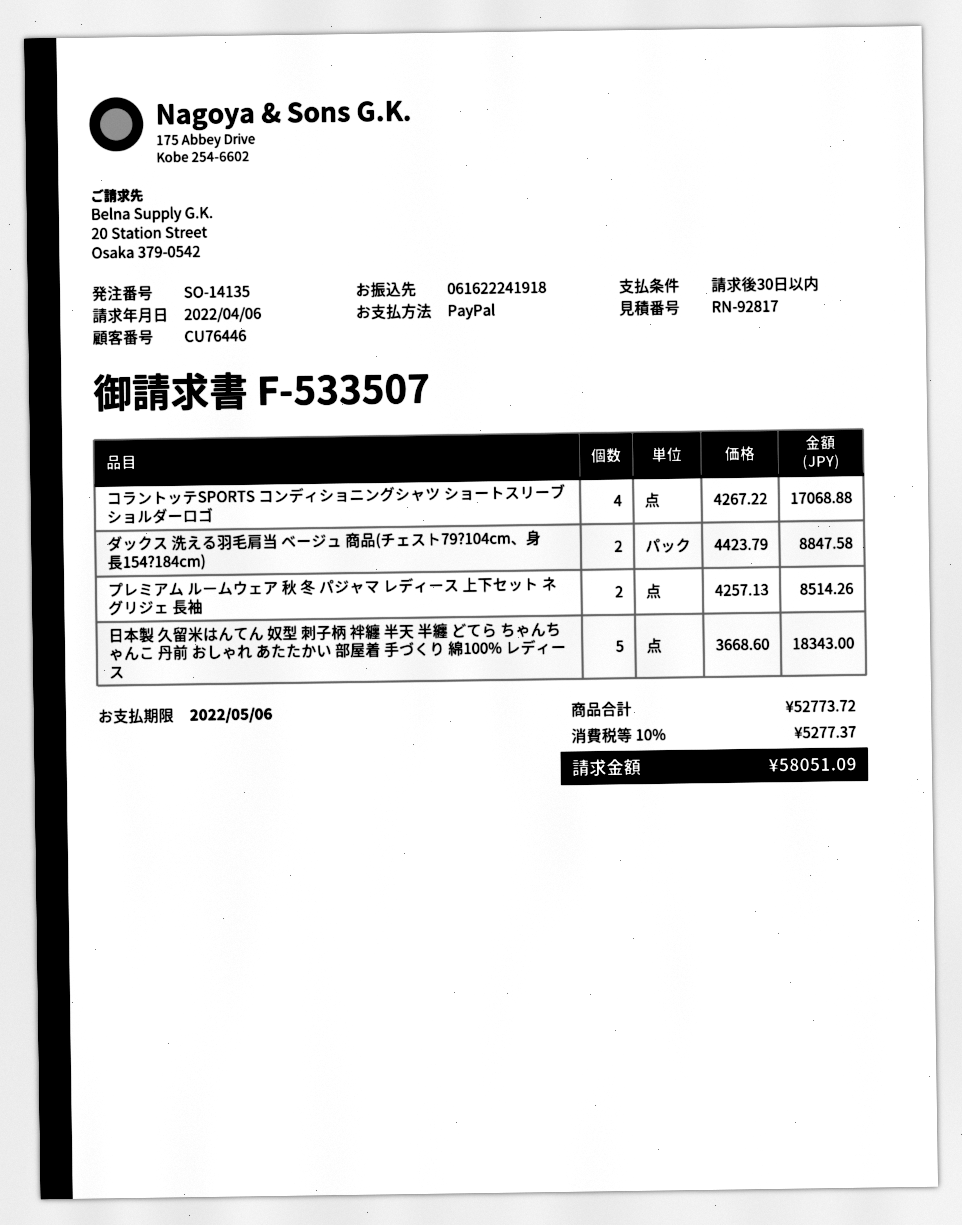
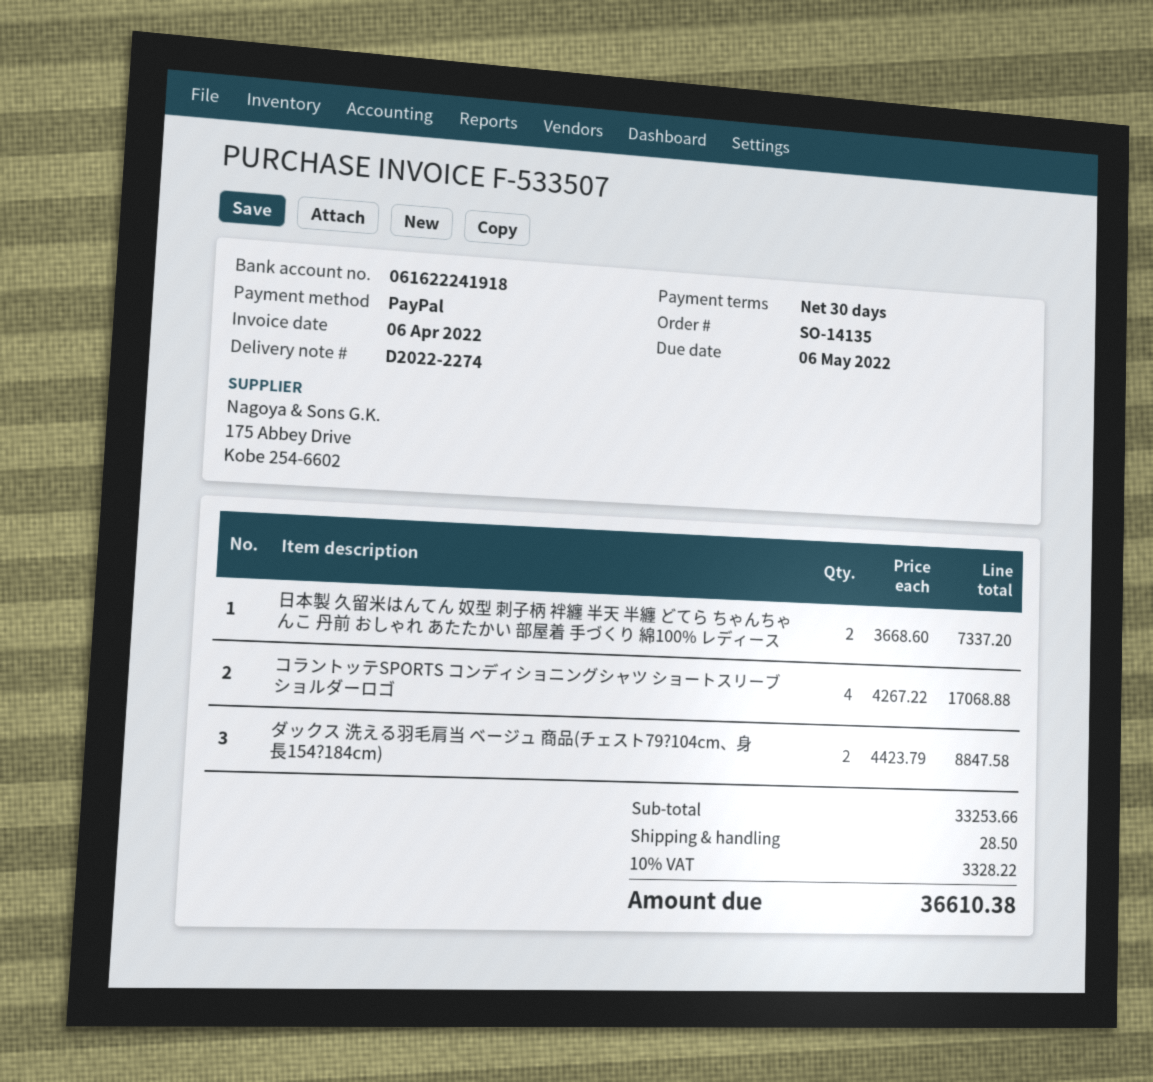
プレミアム ルームウェア 秋 冬 パジャマ レディース 上下セット ネグリジェ 長袖: 2 x 4257.13 = 8514.26 -> none
日本製 久留米はんてん 奴型 刺子柄 袢纏 半天 半纏 どてら ちゃんちゃんこ 丹前 おしゃれ あたたかい 部屋着 手づくり 綿100% レディース: 5 x 3668.60 = 18343.00 -> 2 x 3668.60 = 7337.20
subtotal: 52773.72 -> 33253.66
shipping: none -> 28.50
tax: 10% = 5277.37 -> 10% = 3328.22
total: 58051.09 -> 36610.38

